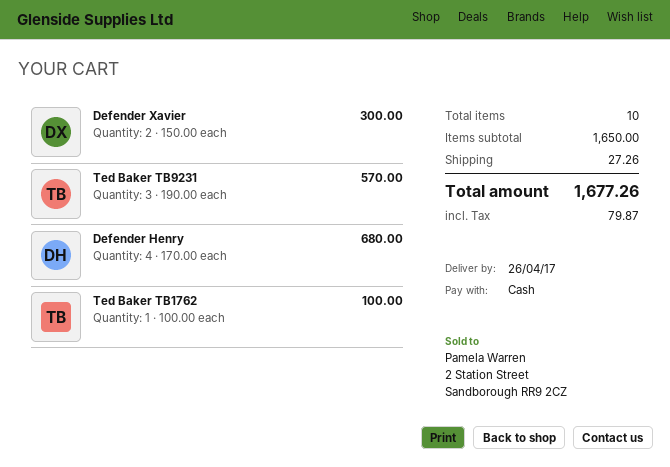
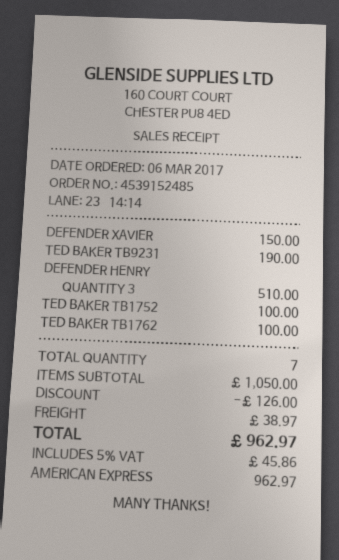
payment method: cash -> American Express
Defender Xavier: 2 for 300.00 -> 1 for 150.00
Ted Baker TB9231: 3 for 570.00 -> 1 for 190.00
Defender Henry: 4 for 680.00 -> 3 for 510.00
TED BAKER TB1752: none -> 1 for 100.00
total quantity: 10 -> 7
subtotal: 1650.00 -> 1050.00
discount: none -> 126.00
shipping: 27.26 -> 38.97
tax: 79.87 -> 45.86
total: 1677.26 -> 962.97

